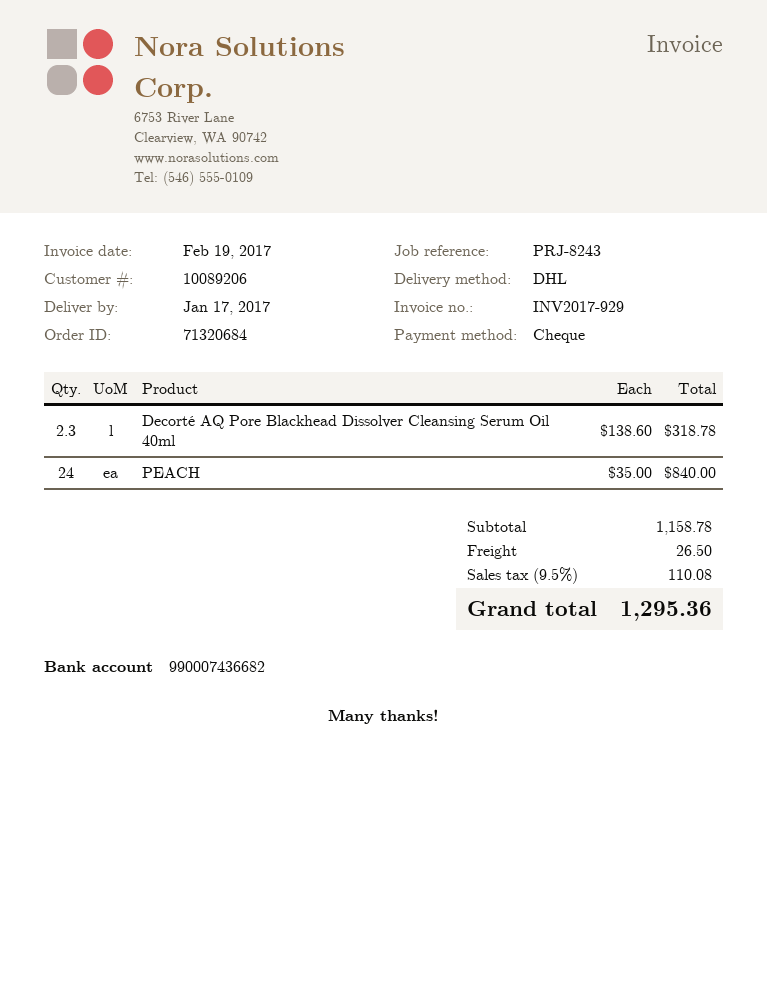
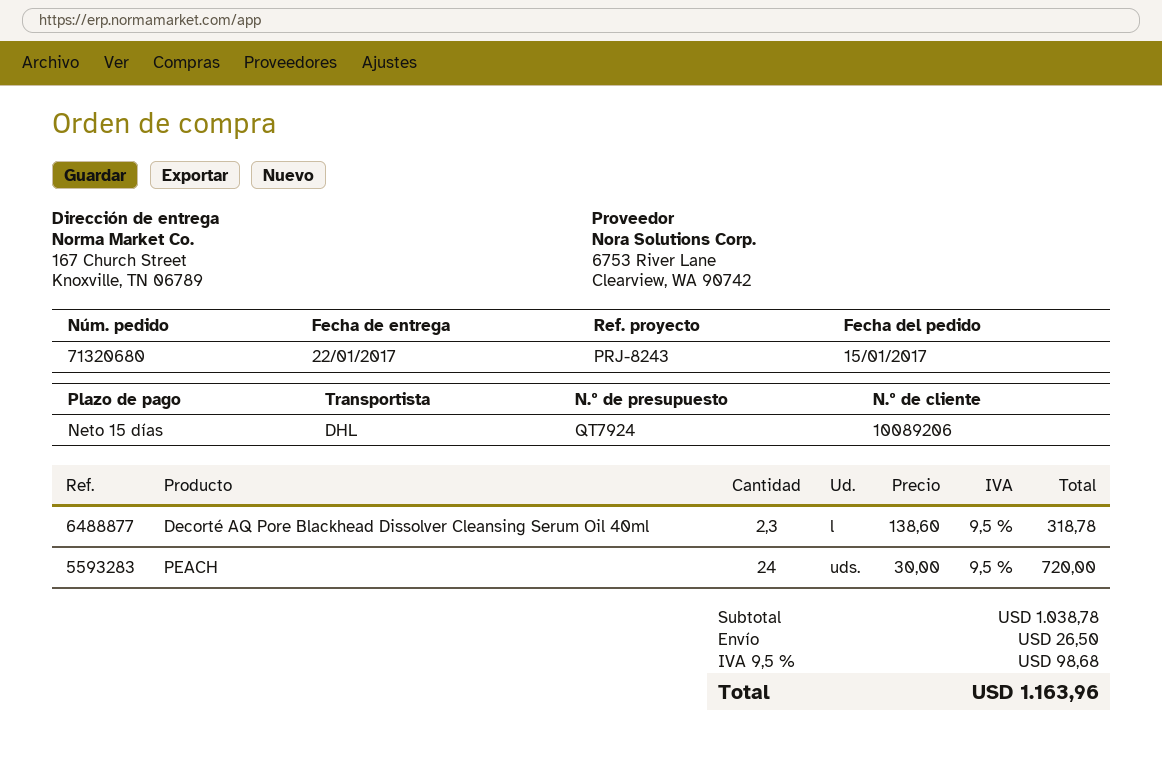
order number: 71320684 -> 71320680
delivery date: 2017-01-17 -> 2017-01-22
PEACH: 24 x 35.00 = 840.00 -> 24 x 30.00 = 720.00
subtotal: 1158.78 -> 1038.78
tax: 9.5% = 110.08 -> 9.5% = 98.68
total: 1295.36 -> 1163.96

